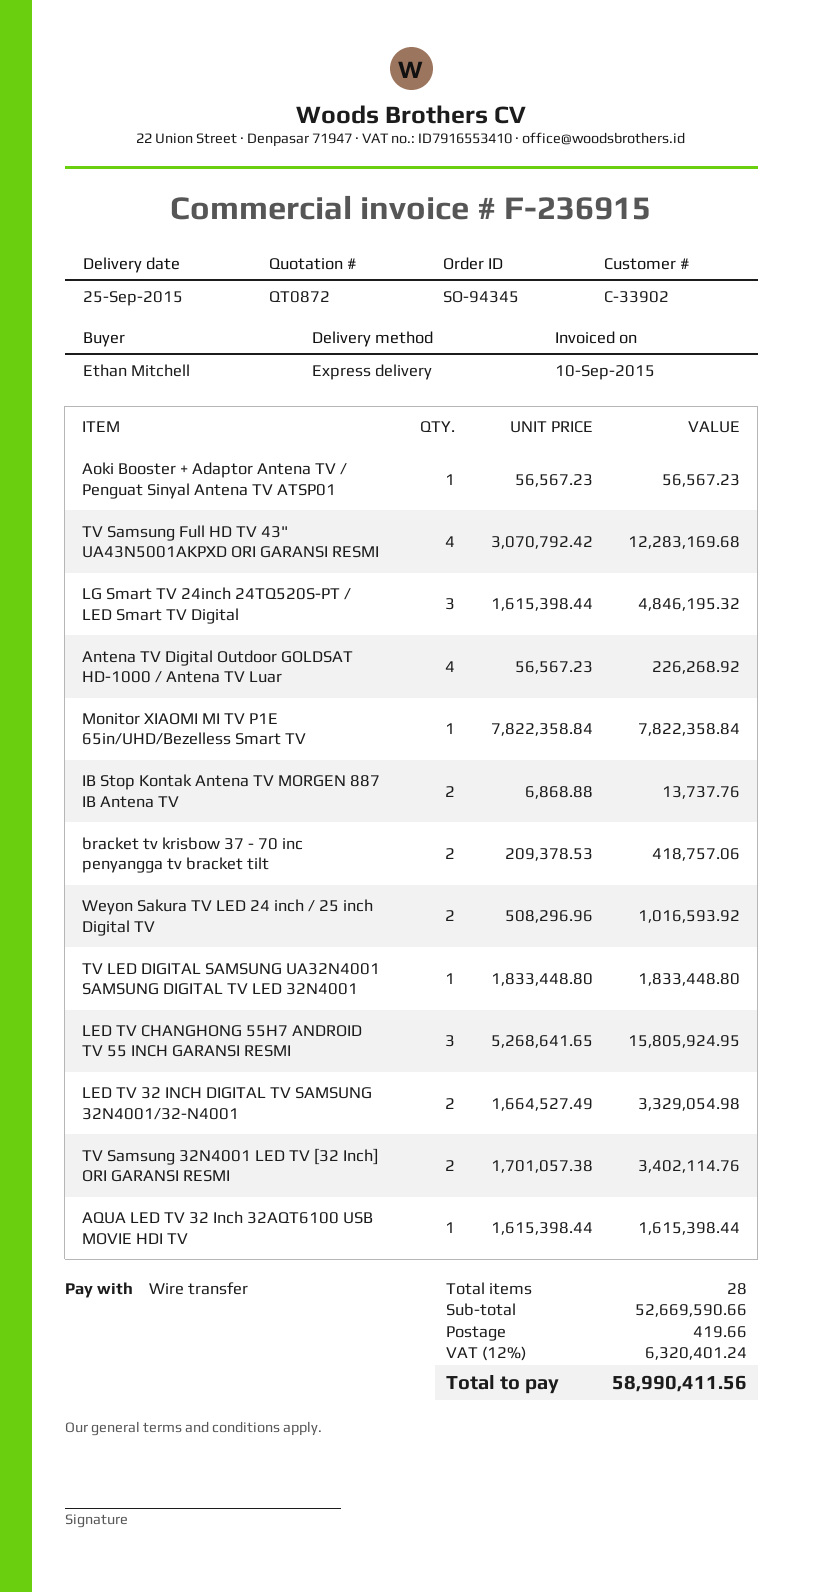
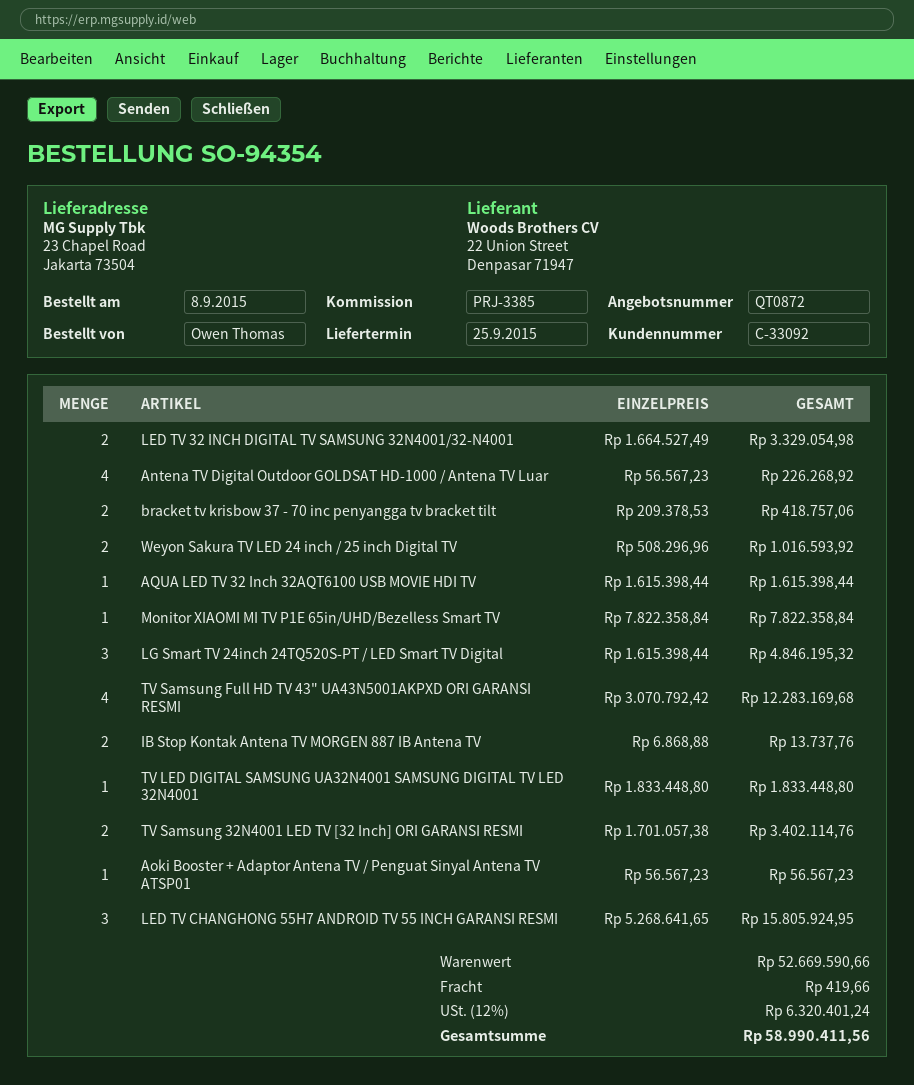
order number: SO-94345 -> SO-94354
customer number: C-33902 -> C-33092
ordered by: Ethan Mitchell -> Owen Thomas

